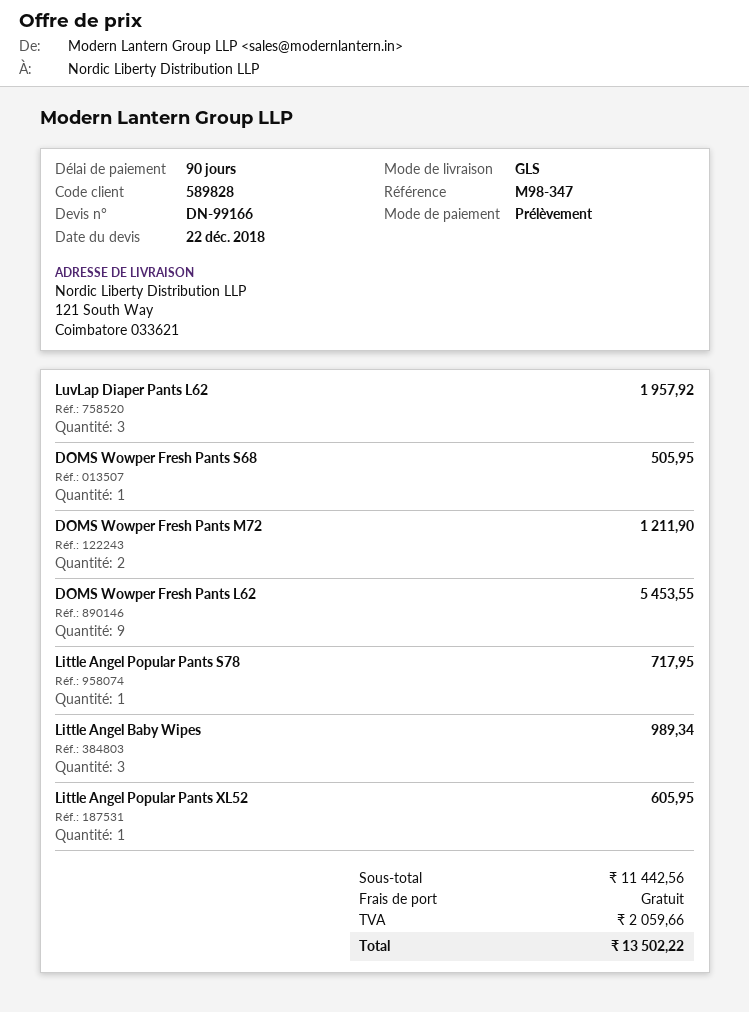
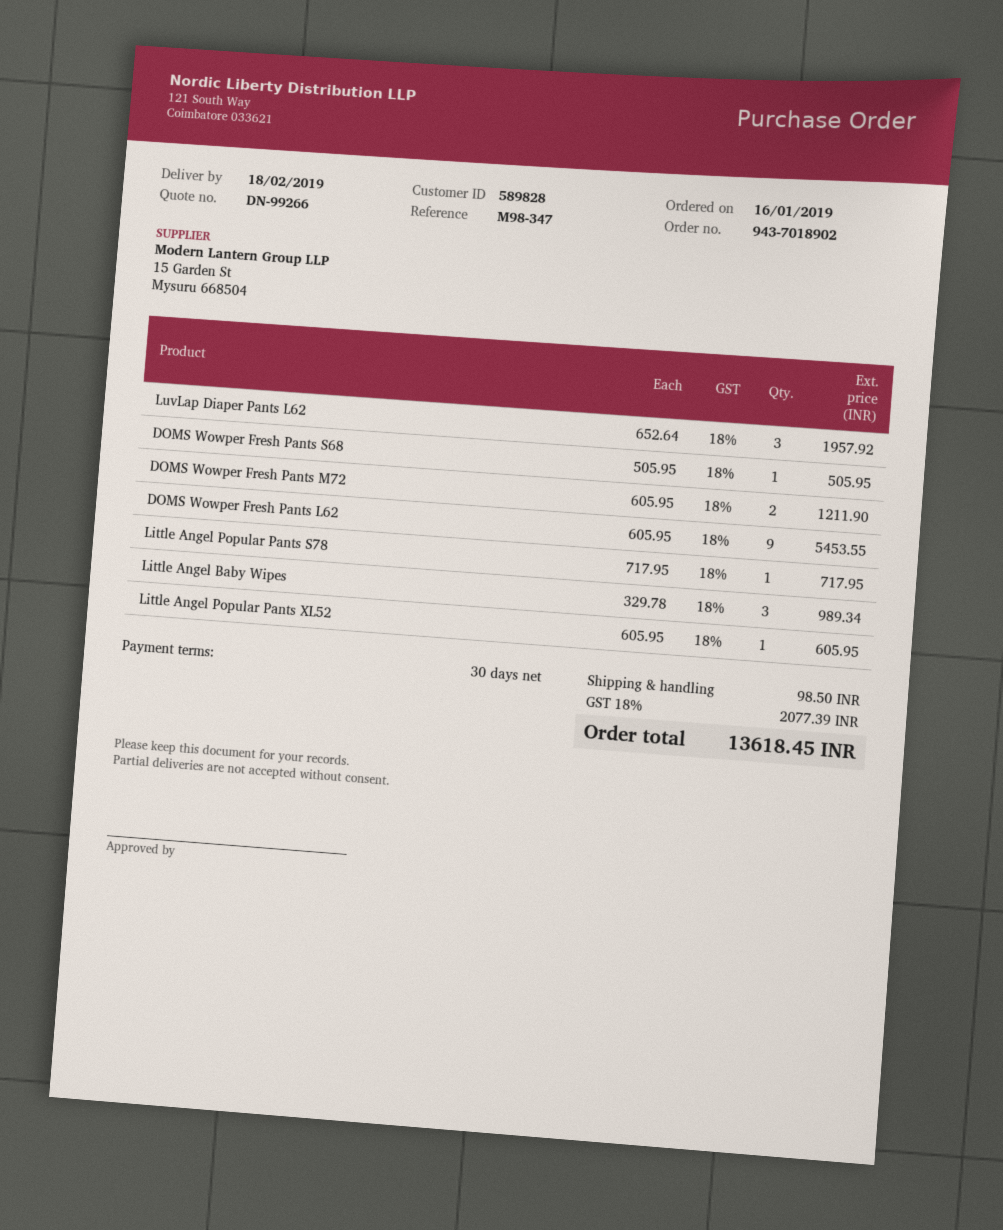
quote number: DN-99166 -> DN-99266
payment terms: 90 days -> 30 days
shipping: 0.00 -> 98.50
tax: 2059.66 -> 2077.39
total: 13502.22 -> 13618.45

